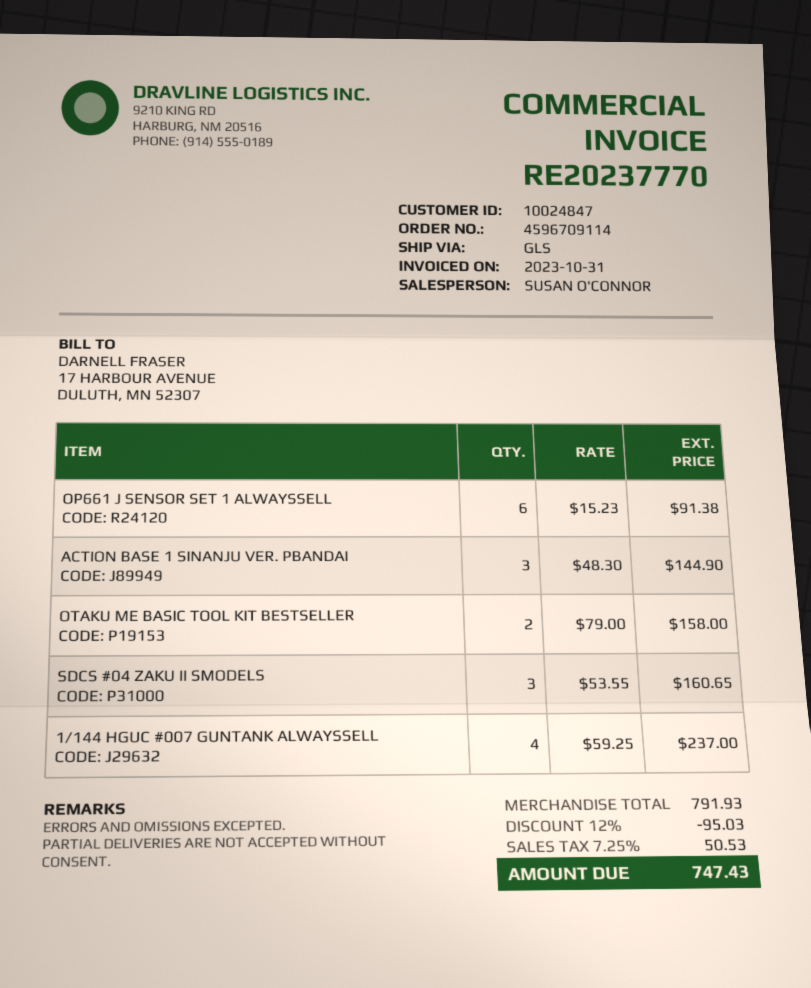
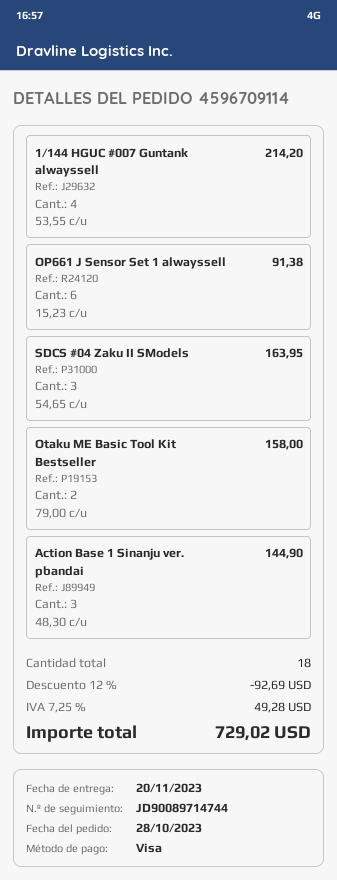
SDCS #04 ZAKU II SMODELS: 3 x 53.55 = 160.65 -> 3 x 54.65 = 163.95
1/144 HGUC #007 GUNTANK ALWAYSSELL: 4 x 59.25 = 237.00 -> 4 x 53.55 = 214.20
discount: 12% = 95.03 -> 12% = 92.69
tax: 7.25% = 50.53 -> 7.25% = 49.28
total: 747.43 -> 729.02

